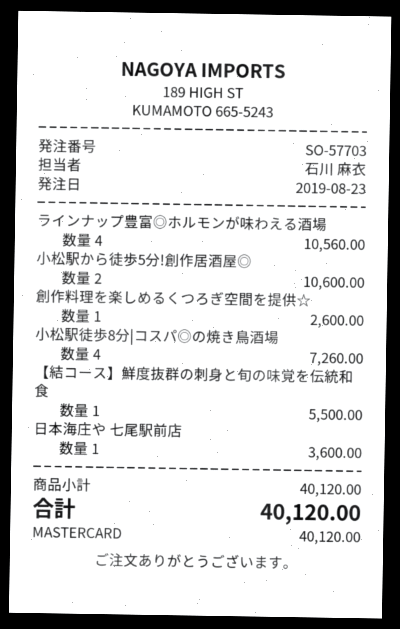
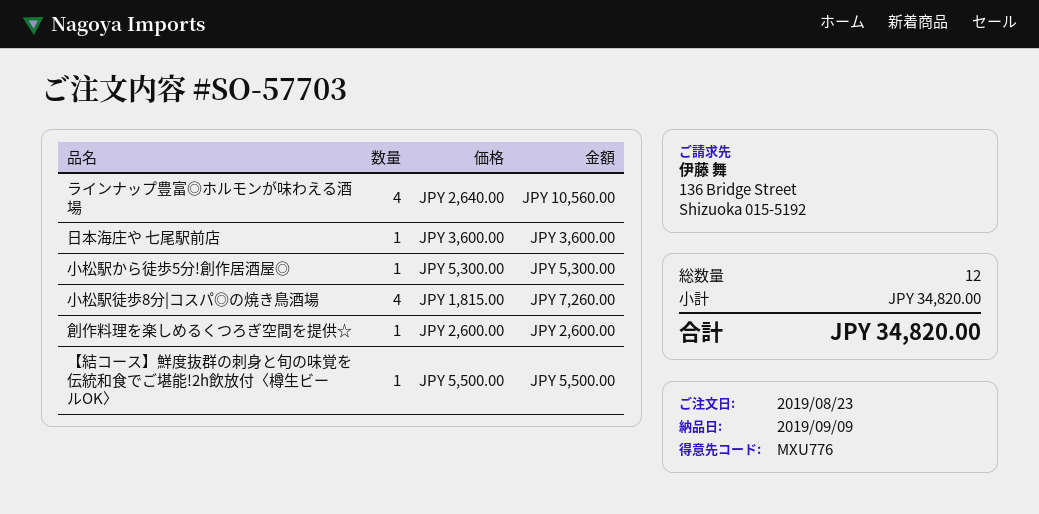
小松駅から徒歩5分!創作居酒屋◎: 2 for 10600.00 -> 1 for 5300.00
subtotal: 40120.00 -> 34820.00
total: 40120.00 -> 34820.00

